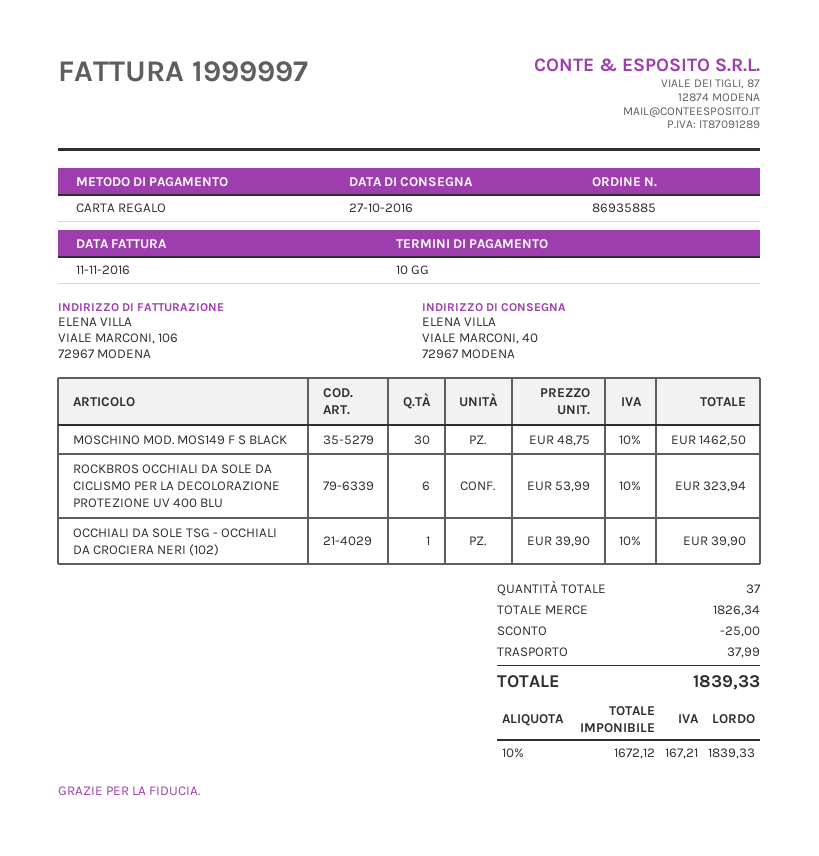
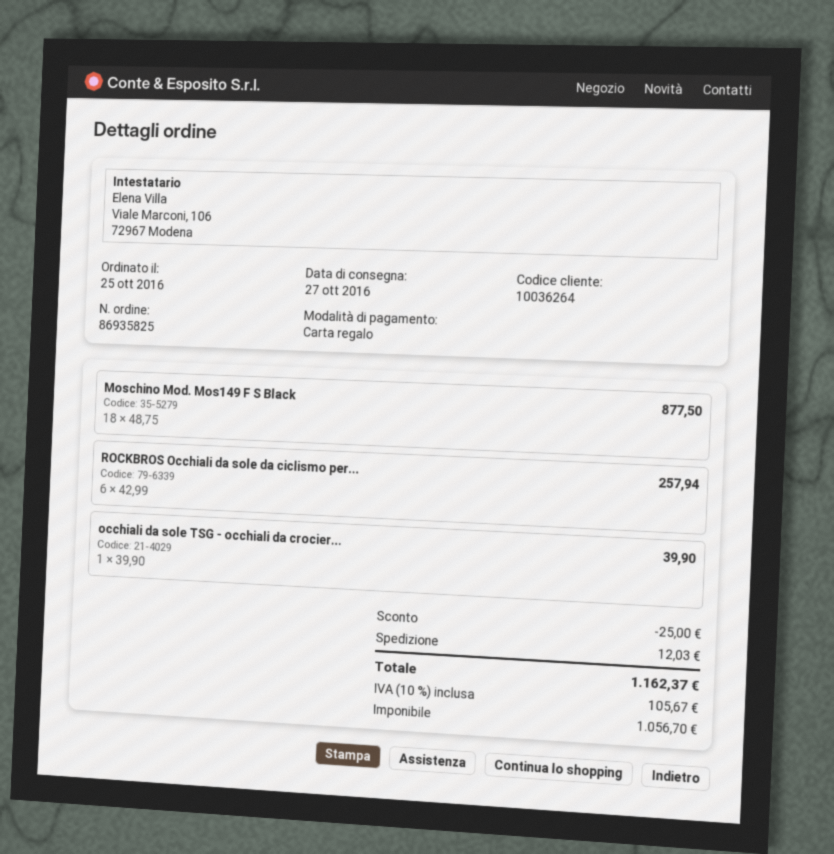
order number: 86935885 -> 86935825
MOSCHINO MOD. MOS149 F S BLACK: 30 x 48.75 = 1462.50 -> 18 x 48.75 = 877.50
ROCKBROS OCCHIALI DA SOLE DA CICLISMO PER LA DECOLORAZIONE PROTEZIONE UV 400 BLU: 6 x 53.99 = 323.94 -> 6 x 42.99 = 257.94
shipping: 37.99 -> 12.03
net: 1672.12 -> 1056.70
tax: 10% = 167.21 -> 10% = 105.67
total: 1839.33 -> 1162.37

